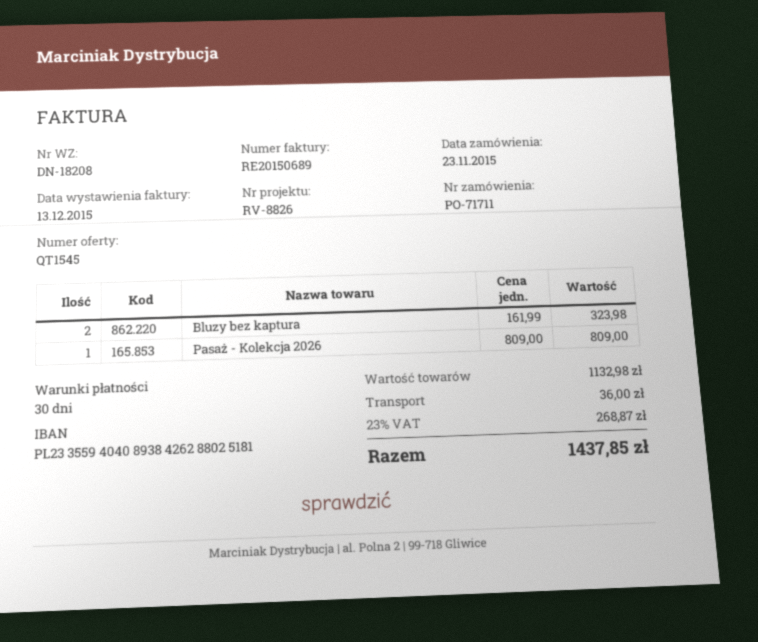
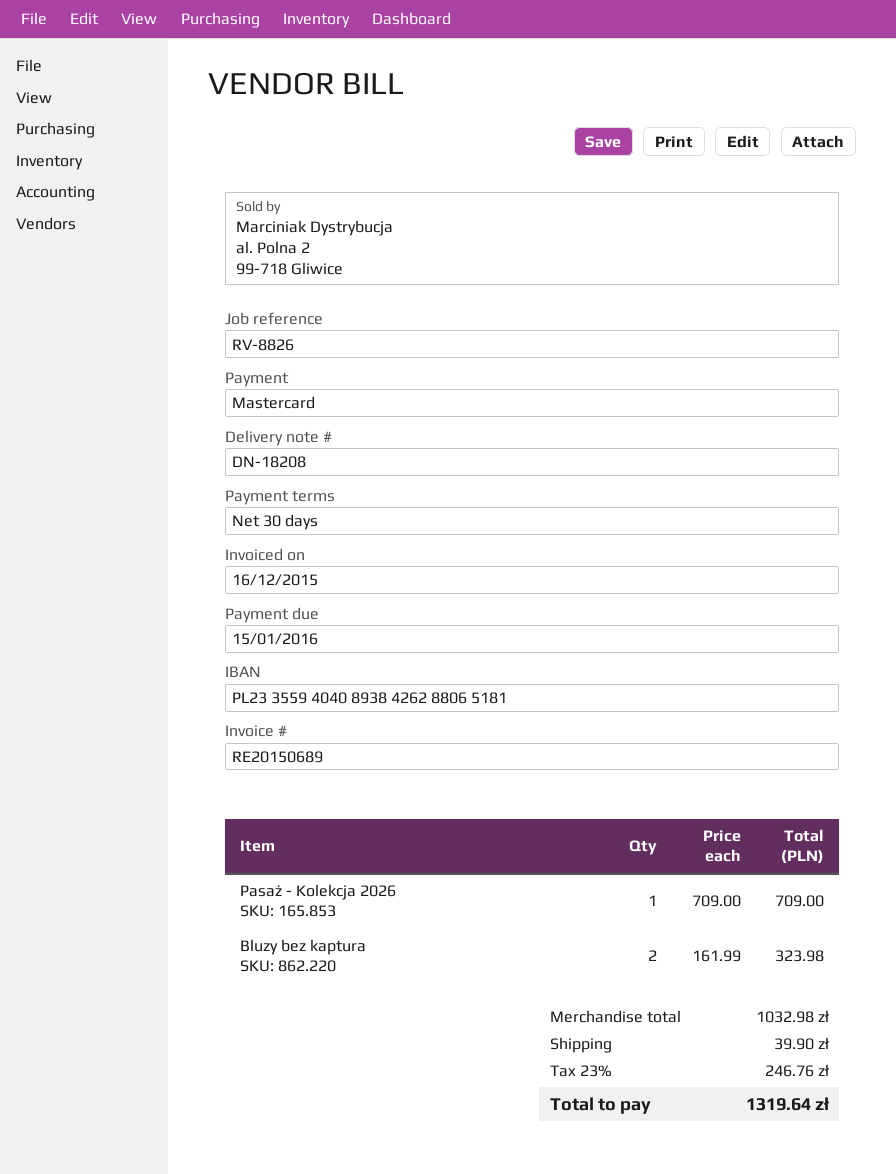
invoice date: 2015-12-13 -> 2015-12-16
bank account: PL23355940408938426288025181 -> PL23355940408938426288065181
Pasaż - Kolekcja 2026: 1 x 809.00 = 809.00 -> 1 x 709.00 = 709.00
subtotal: 1132.98 -> 1032.98
shipping: 36.00 -> 39.90
tax: 23% = 268.87 -> 23% = 246.76
total: 1437.85 -> 1319.64

